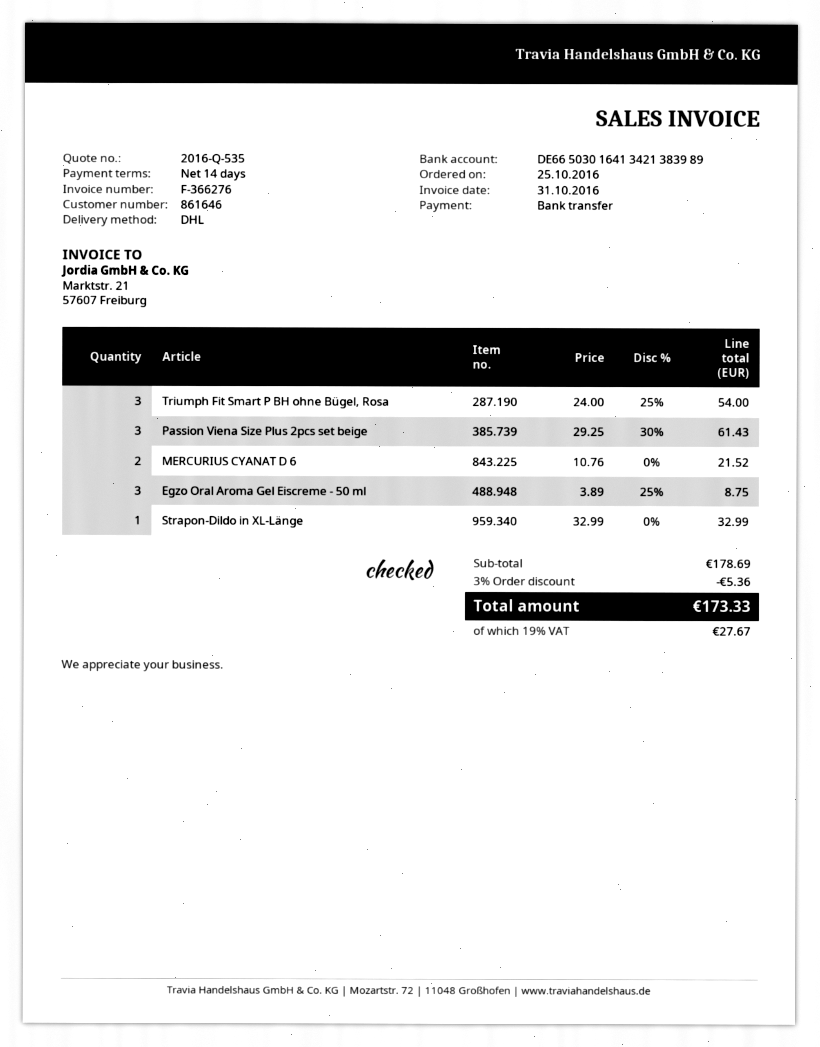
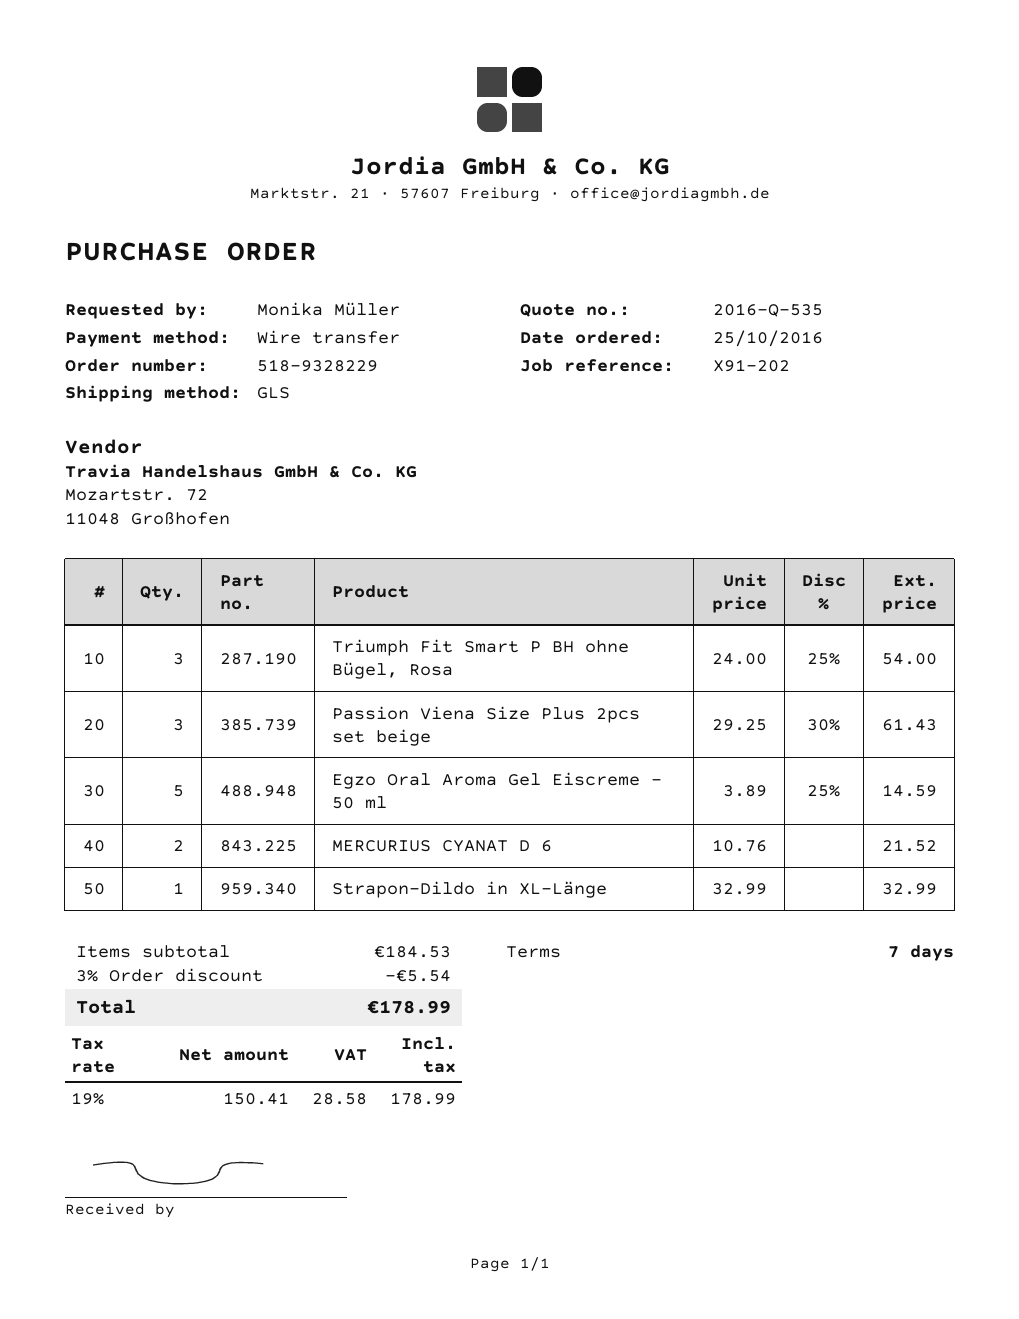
payment terms: 14 days -> 7 days
shipping method: DHL -> GLS
Egzo Oral Aroma Gel Eiscreme - 50 ml: 3 x 3.89 - 25% = 8.75 -> 5 x 3.89 - 25% = 14.59
subtotal: 178.69 -> 184.53
discount: 3% = 5.36 -> 3% = 5.54
tax: 19% = 27.67 -> 19% = 28.58
total: 173.33 -> 178.99

